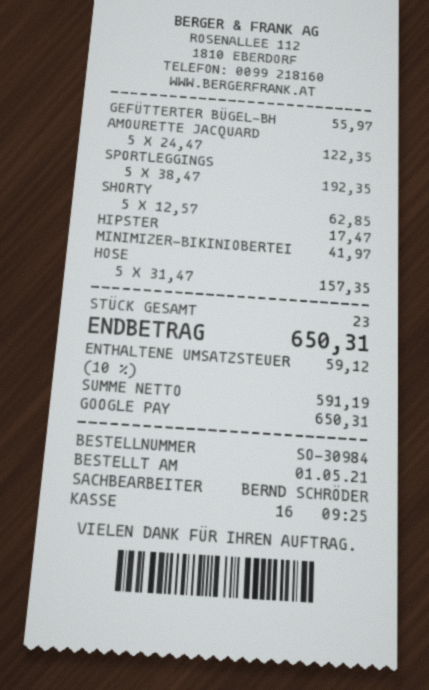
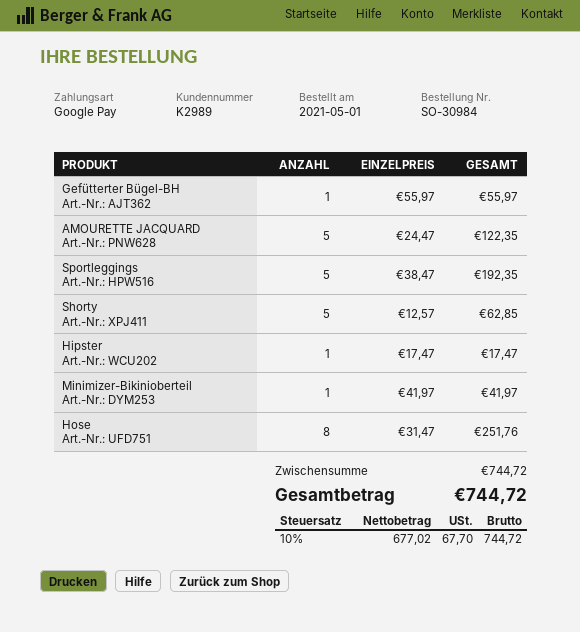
HOSE: 5 x 31.47 = 157.35 -> 8 x 31.47 = 251.76
net: 591.19 -> 677.02
tax: 10% = 59.12 -> 10% = 67.70
total: 650.31 -> 744.72

